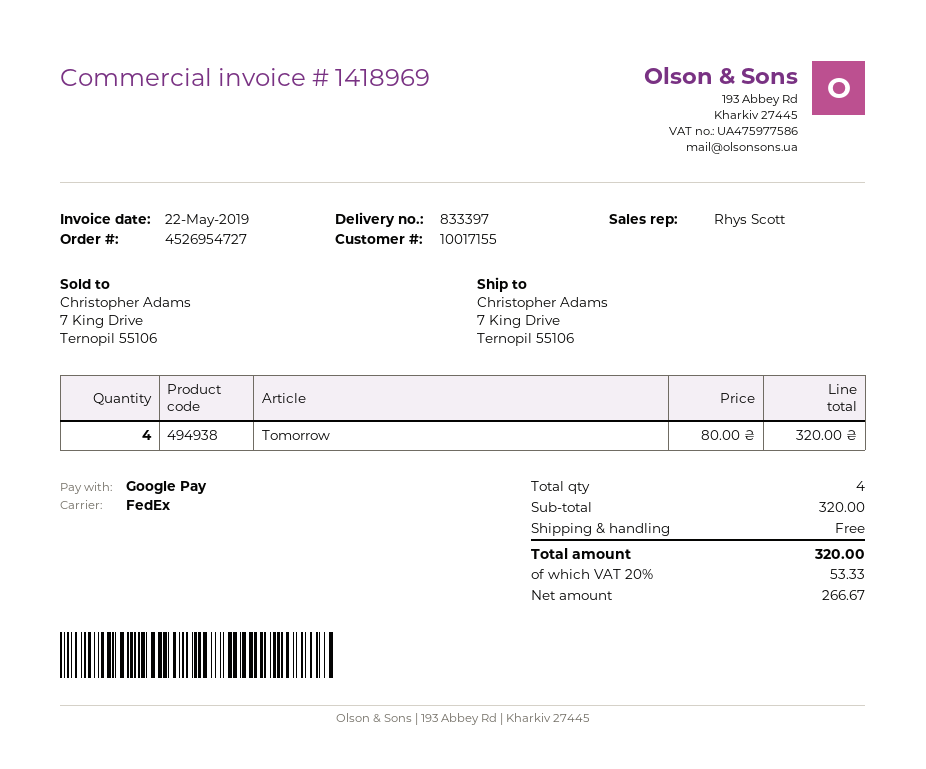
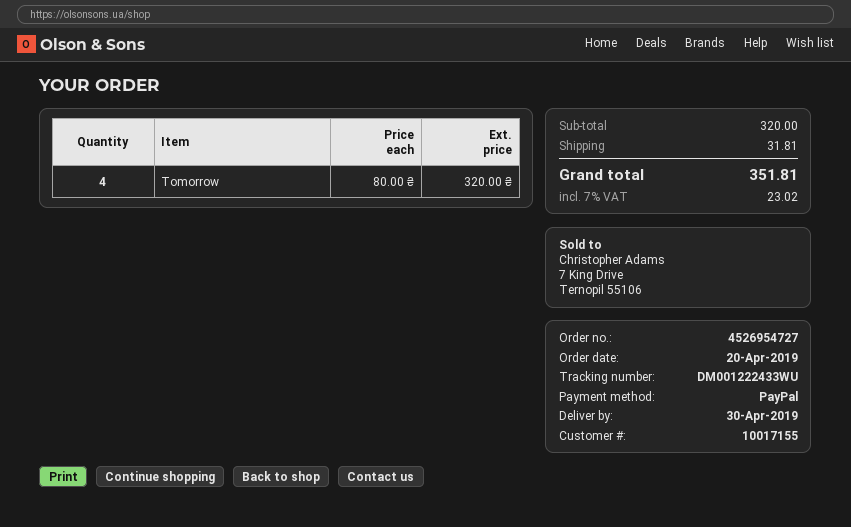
payment method: Google Pay -> PayPal
shipping: 0.00 -> 31.81
tax: 20% = 53.33 -> 7% = 23.02
total: 320.00 -> 351.81

